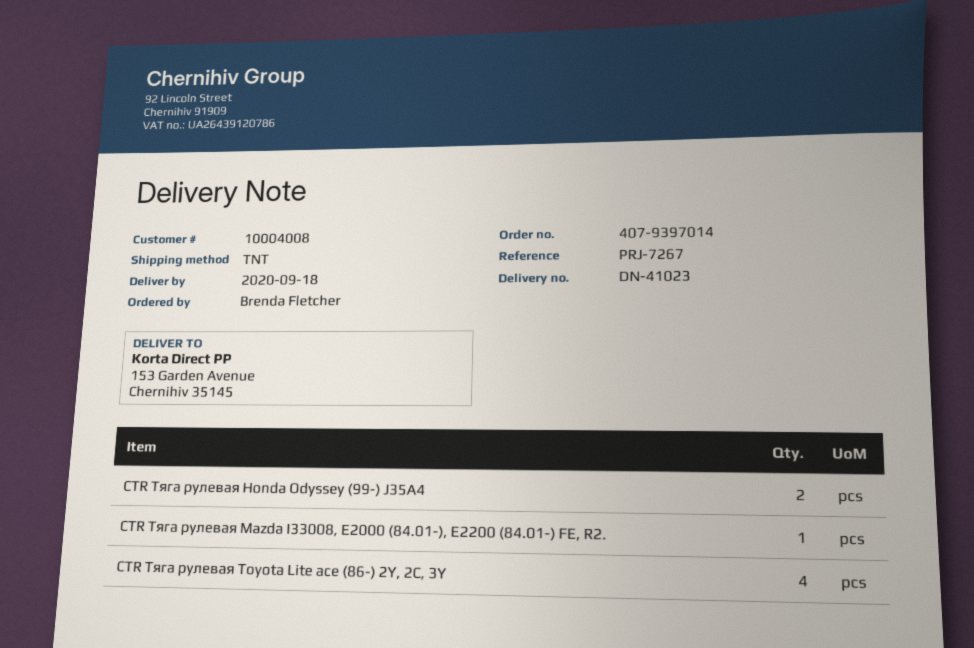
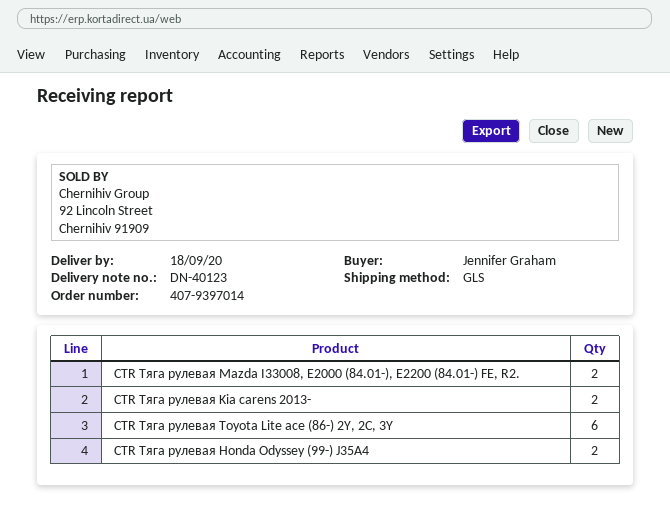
delivery note number: DN-41023 -> DN-40123
ordered by: Brenda Fletcher -> Jennifer Graham
shipping method: TNT -> GLS
CTR Тяга рулевая Mazda I33008, E2000 (84.01-), E2200 (84.01-) FE, R2.: 1 -> 2
CTR Тяга рулевая Toyota Lite ace (86-) 2Y, 2C, 3Y: 4 -> 6
CTR Тяга рулевая Kia carens 2013-: none -> 2

